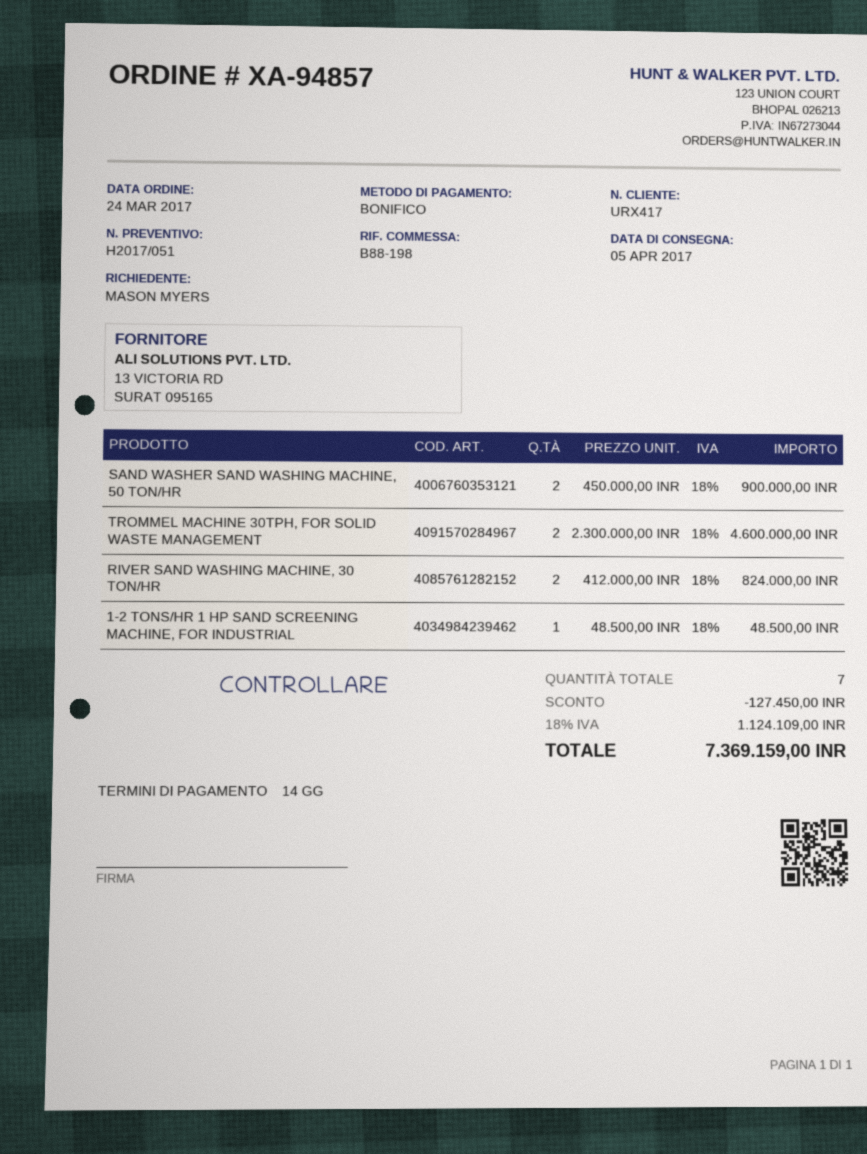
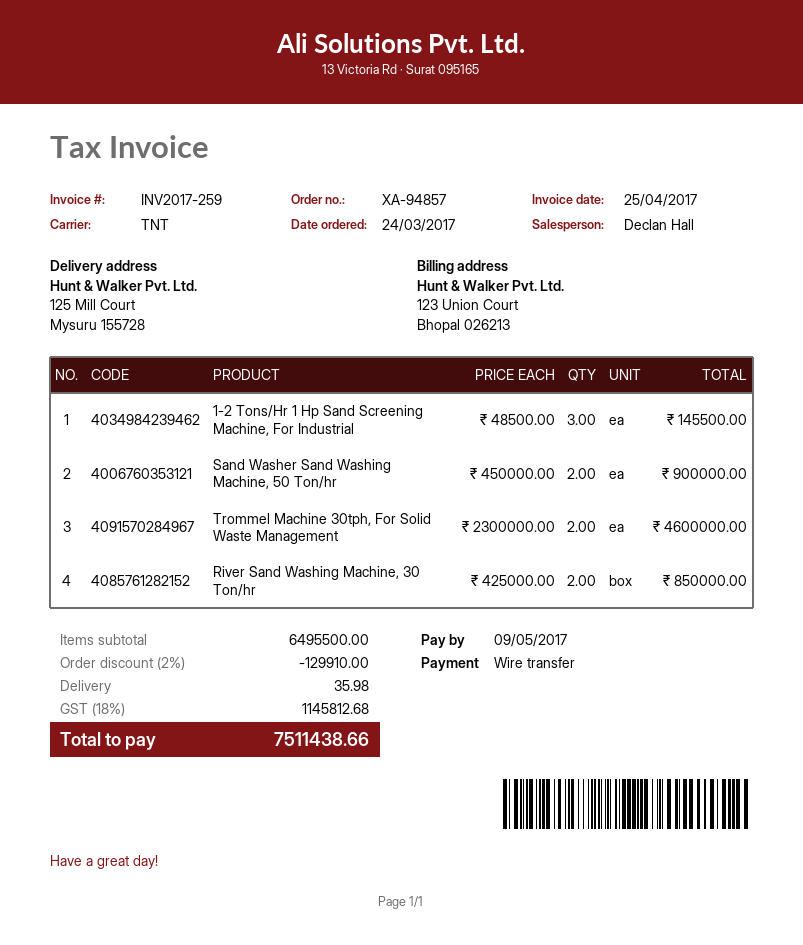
RIVER SAND WASHING MACHINE, 30 TON/HR: 2 x 412000.00 = 824000.00 -> 2 x 425000.00 = 850000.00
1-2 TONS/HR 1 HP SAND SCREENING MACHINE, FOR INDUSTRIAL: 1 x 48500.00 = 48500.00 -> 3 x 48500.00 = 145500.00
discount: 127450.00 -> 129910.00
shipping: none -> 35.98
tax: 18% = 1124109.00 -> 18% = 1145812.68
total: 7369159.00 -> 7511438.66

